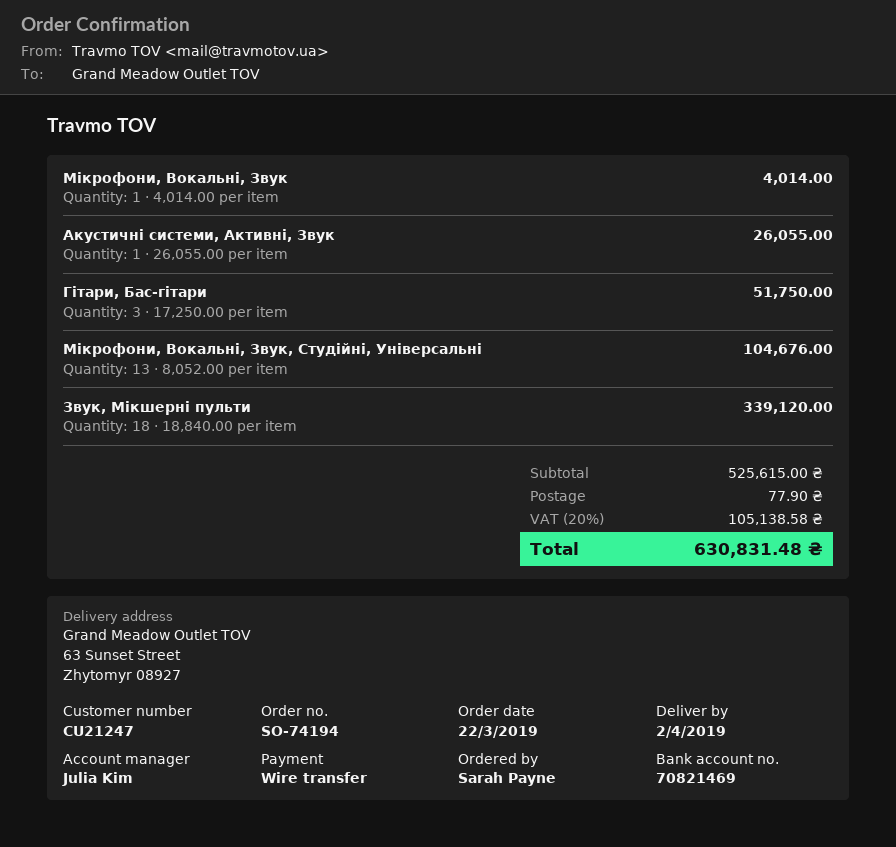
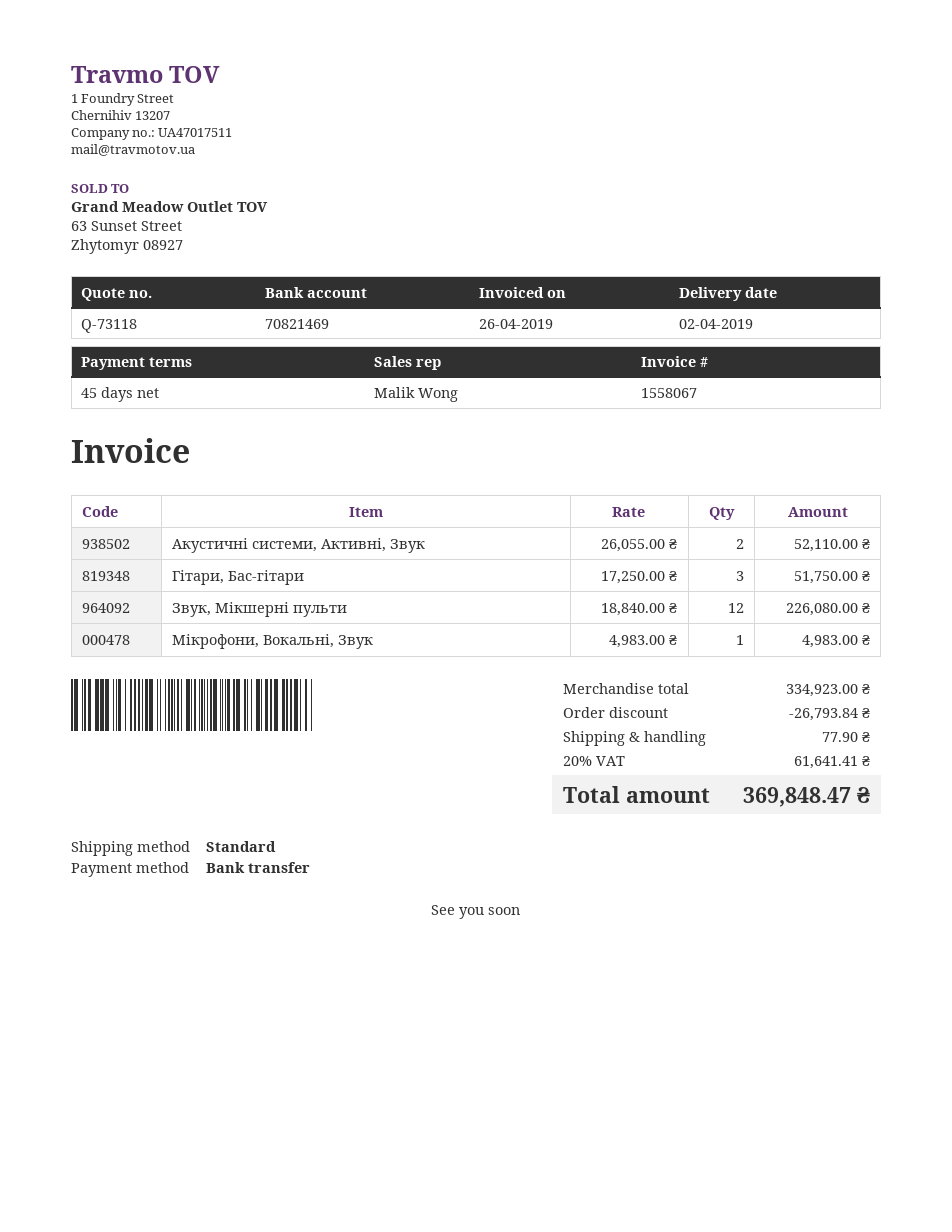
sales rep: Julia Kim -> Malik Wong
Мікрофони, Вокальні, Звук: 1 x 4014.00 = 4014.00 -> 1 x 4983.00 = 4983.00
Акустичні системи, Активні, Звук: 1 x 26055.00 = 26055.00 -> 2 x 26055.00 = 52110.00
Мікрофони, Вокальні, Звук, Студійні, Універсальні: 13 x 8052.00 = 104676.00 -> none
Звук, Мікшерні пульти: 18 x 18840.00 = 339120.00 -> 12 x 18840.00 = 226080.00
subtotal: 525615.00 -> 334923.00
discount: none -> 26793.84
tax: 20% = 105138.58 -> 20% = 61641.41
total: 630831.48 -> 369848.47

